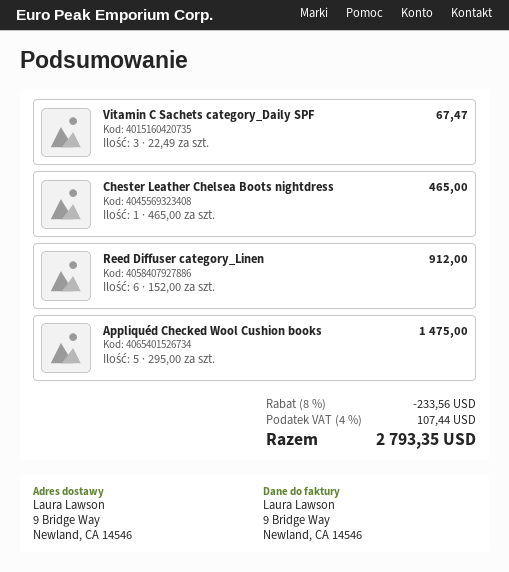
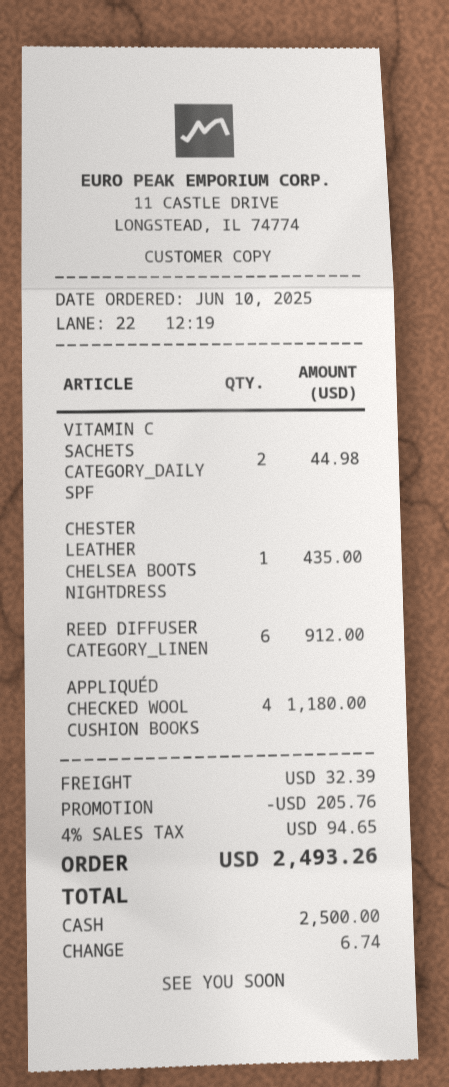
Vitamin C Sachets category_Daily SPF: 3 for 67.47 -> 2 for 44.98
Chester Leather Chelsea Boots nightdress: 1 for 465.00 -> 1 for 435.00
Appliquéd Checked Wool Cushion books: 5 for 1475.00 -> 4 for 1180.00
discount: 233.56 -> 205.76
shipping: none -> 32.39
tax: 4% = 107.44 -> 4% = 94.65
total: 2793.35 -> 2493.26

